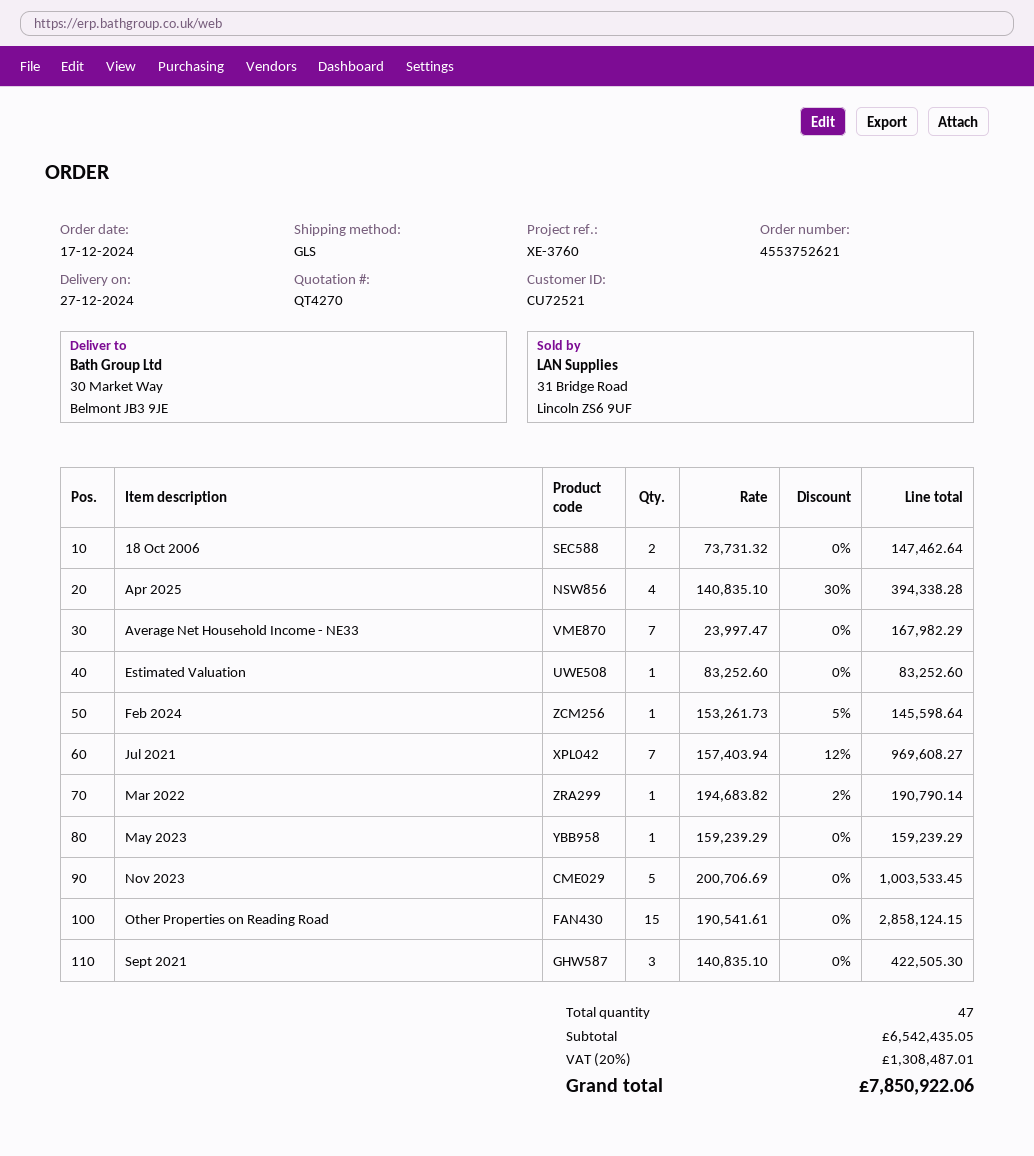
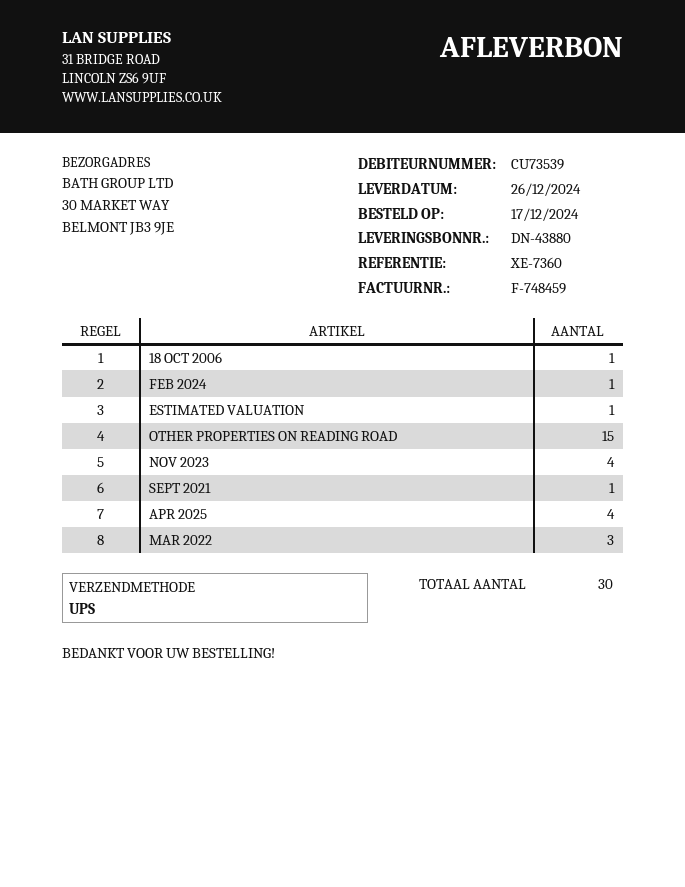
delivery date: 2024-12-27 -> 2024-12-26
customer number: CU72521 -> CU73539
reference: XE-3760 -> XE-7360
shipping method: GLS -> UPS
18 Oct 2006: 2 -> 1
Average Net Household Income - NE33: 7 -> none
Jul 2021: 7 -> none
Mar 2022: 1 -> 3
May 2023: 1 -> none
Nov 2023: 5 -> 4
Sept 2021: 3 -> 1
total quantity: 47 -> 30

